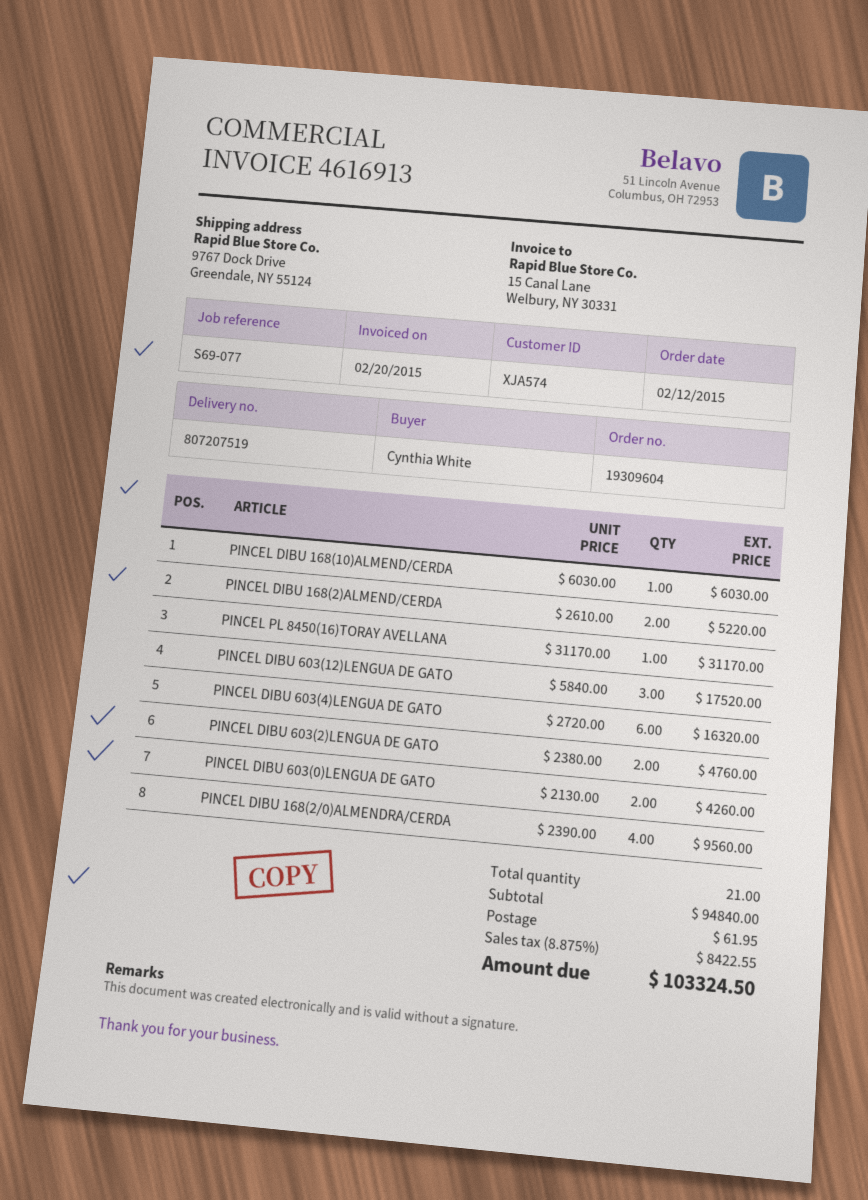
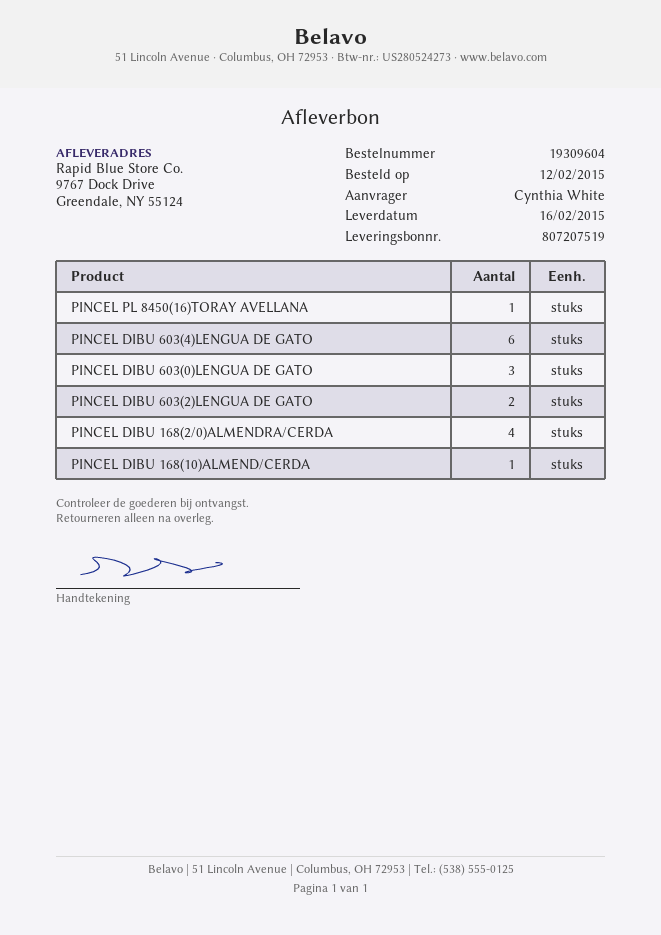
PINCEL DIBU 168(2)ALMEND/CERDA: 2 -> none
PINCEL DIBU 603(12)LENGUA DE GATO: 3 -> none
PINCEL DIBU 603(0)LENGUA DE GATO: 2 -> 3

